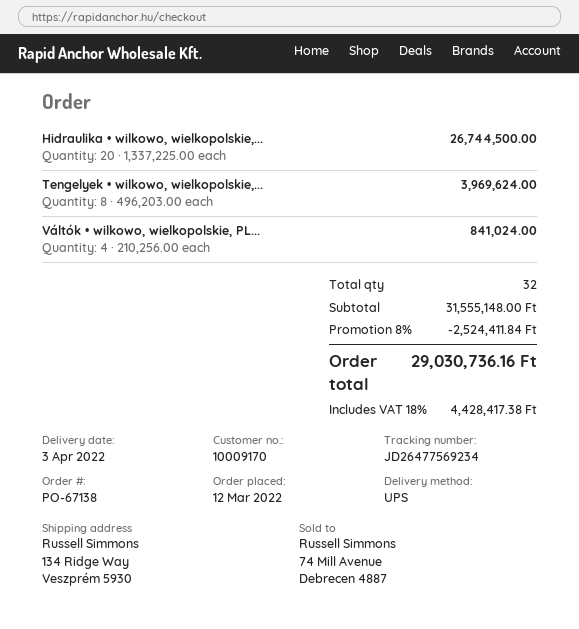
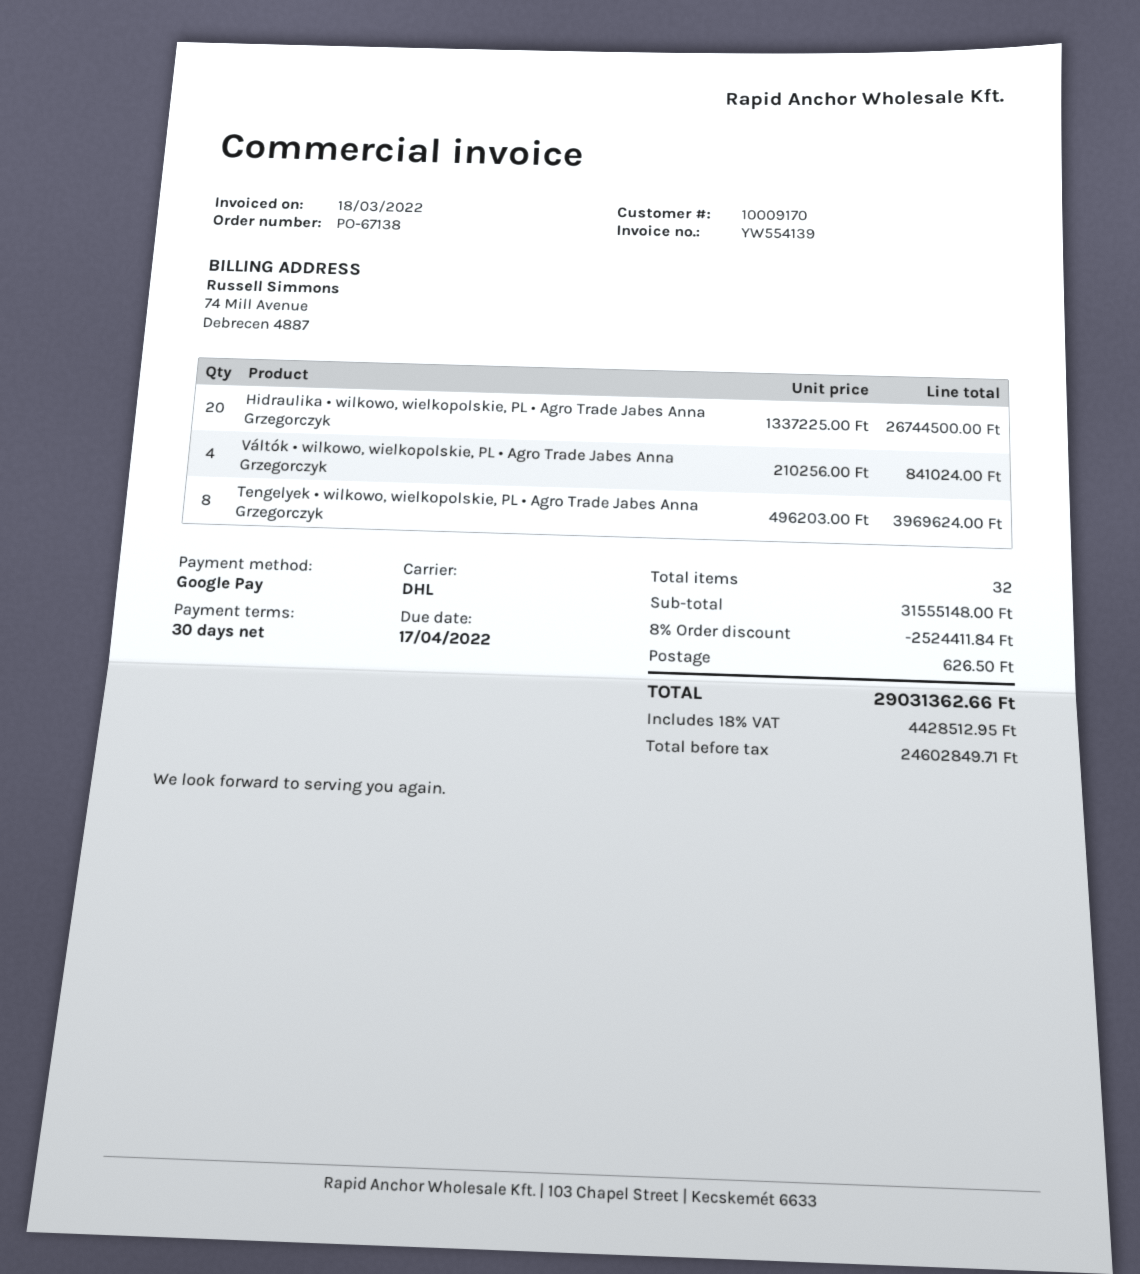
shipping method: UPS -> DHL
shipping: none -> 626.50
tax: 18% = 4428417.38 -> 18% = 4428512.95
total: 29030736.16 -> 29031362.66

